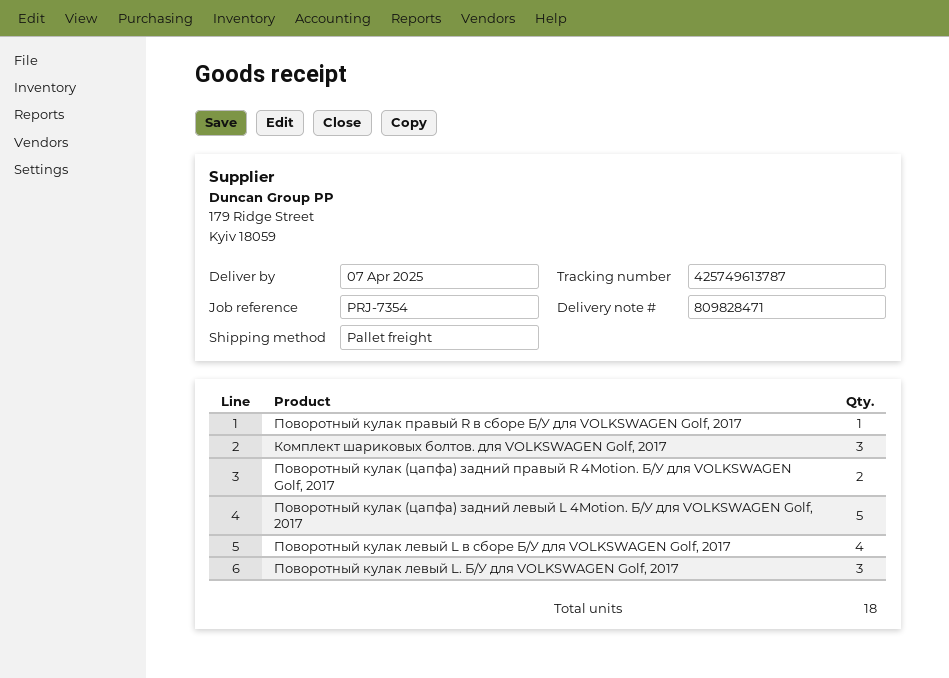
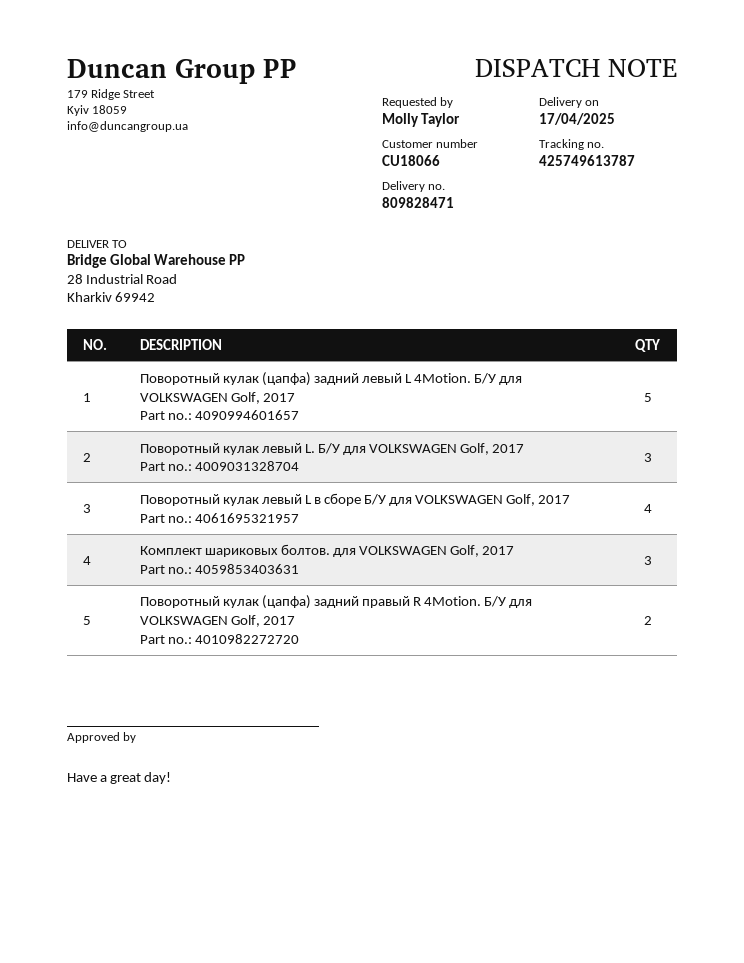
delivery date: 2025-04-07 -> 2025-04-17
Поворотный кулак правый R в сборе Б/У для VOLKSWAGEN Golf, 2017: 1 -> none

